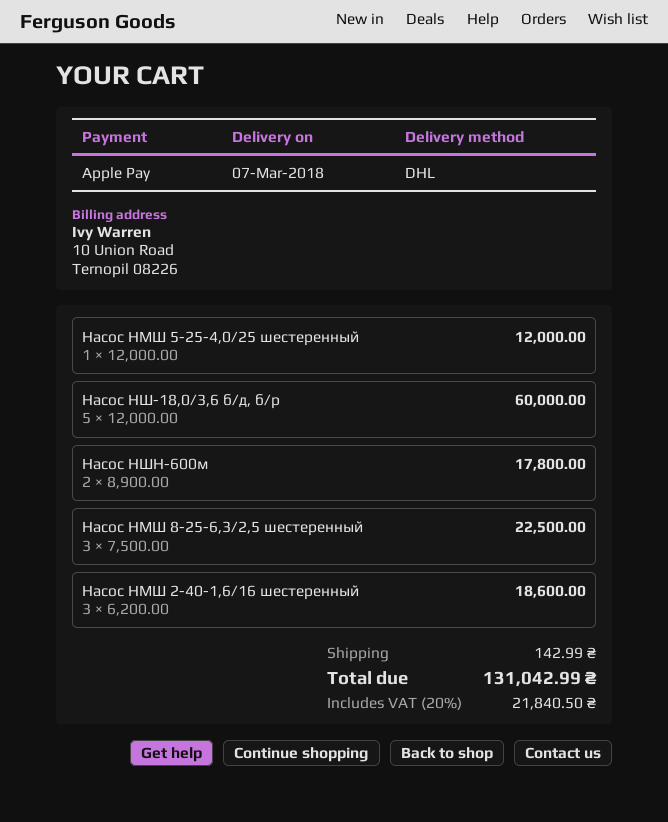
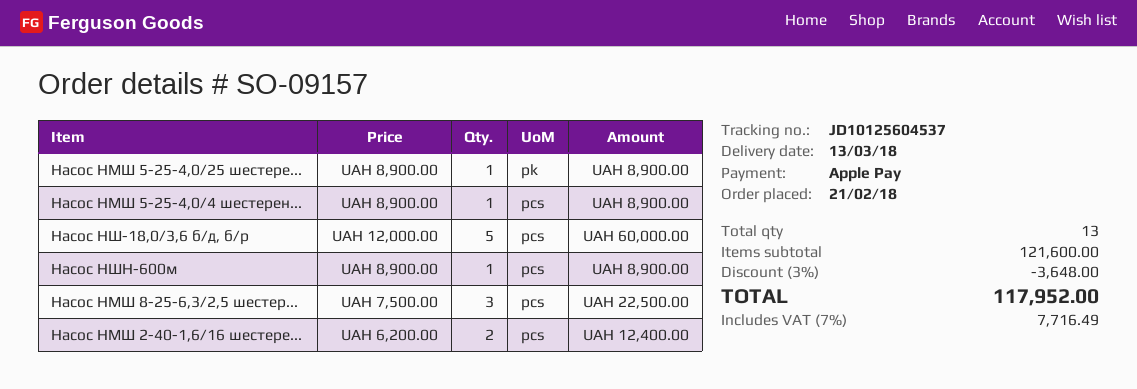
delivery date: 2018-03-07 -> 2018-03-13
Насос НМШ 5-25-4,0/25 шестеренный: 1 x 12000.00 = 12000.00 -> 1 x 8900.00 = 8900.00
Насос НШН-600м: 2 x 8900.00 = 17800.00 -> 1 x 8900.00 = 8900.00
Насос НМШ 2-40-1,6/16 шестеренный: 3 x 6200.00 = 18600.00 -> 2 x 6200.00 = 12400.00
Насос НМШ 5-25-4,0/4 шестерен...: none -> 1 x 8900.00 = 8900.00
discount: none -> 3% = 3648.00
shipping: 142.99 -> none
tax: 20% = 21840.50 -> 7% = 7716.49
total: 131042.99 -> 117952.00

